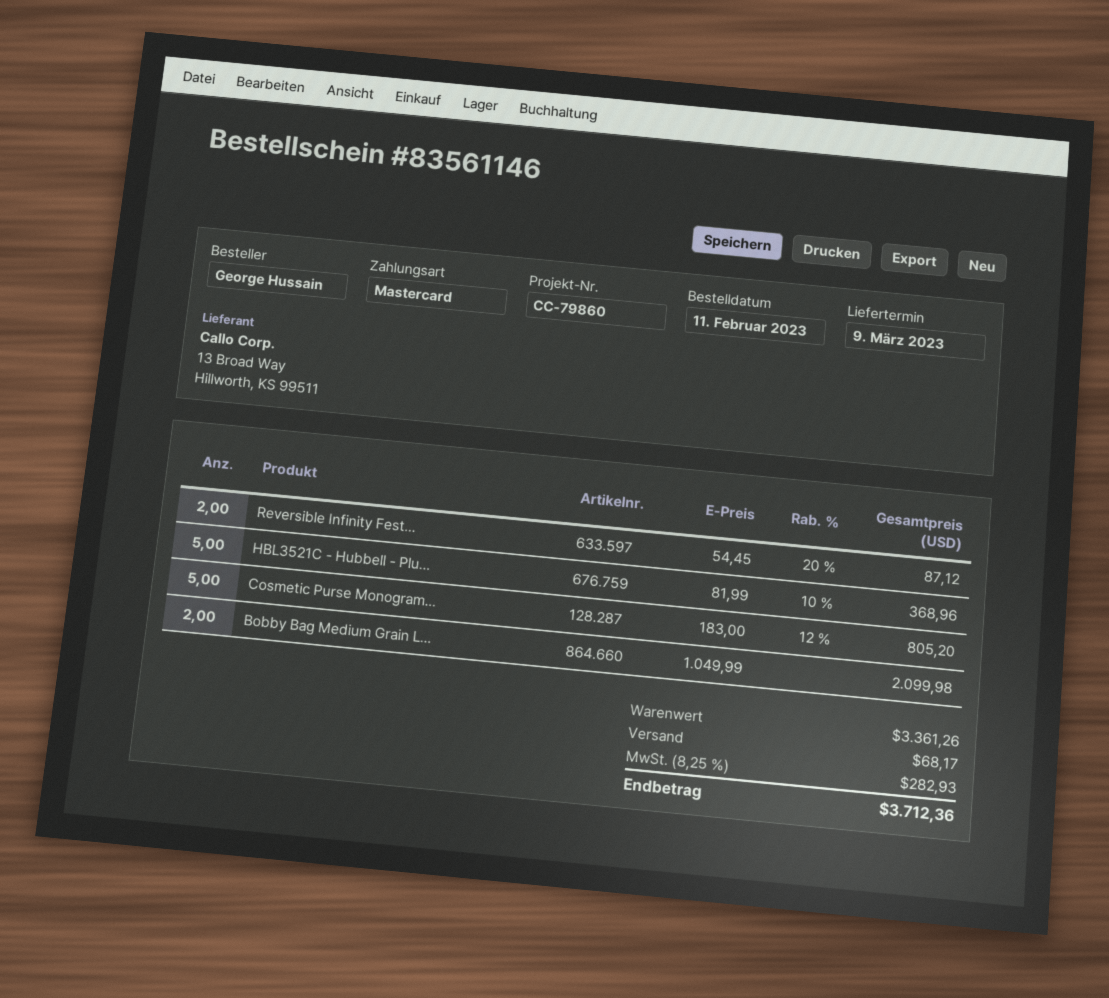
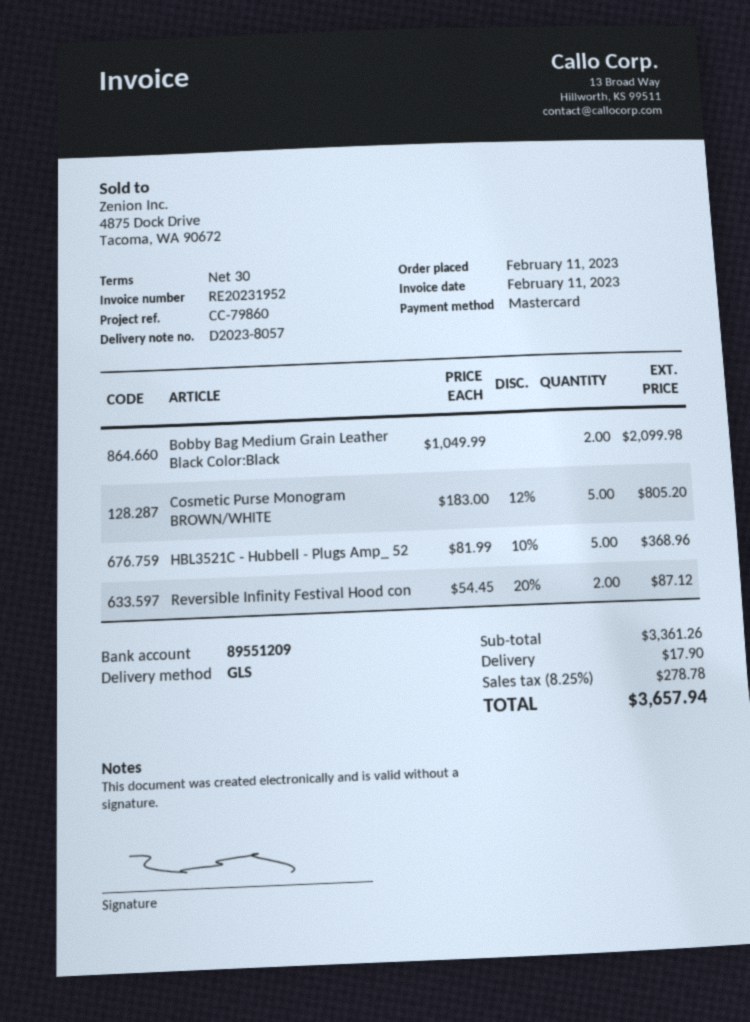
shipping: 68.17 -> 17.90
tax: 8.25% = 282.93 -> 8.25% = 278.78
total: 3712.36 -> 3657.94

